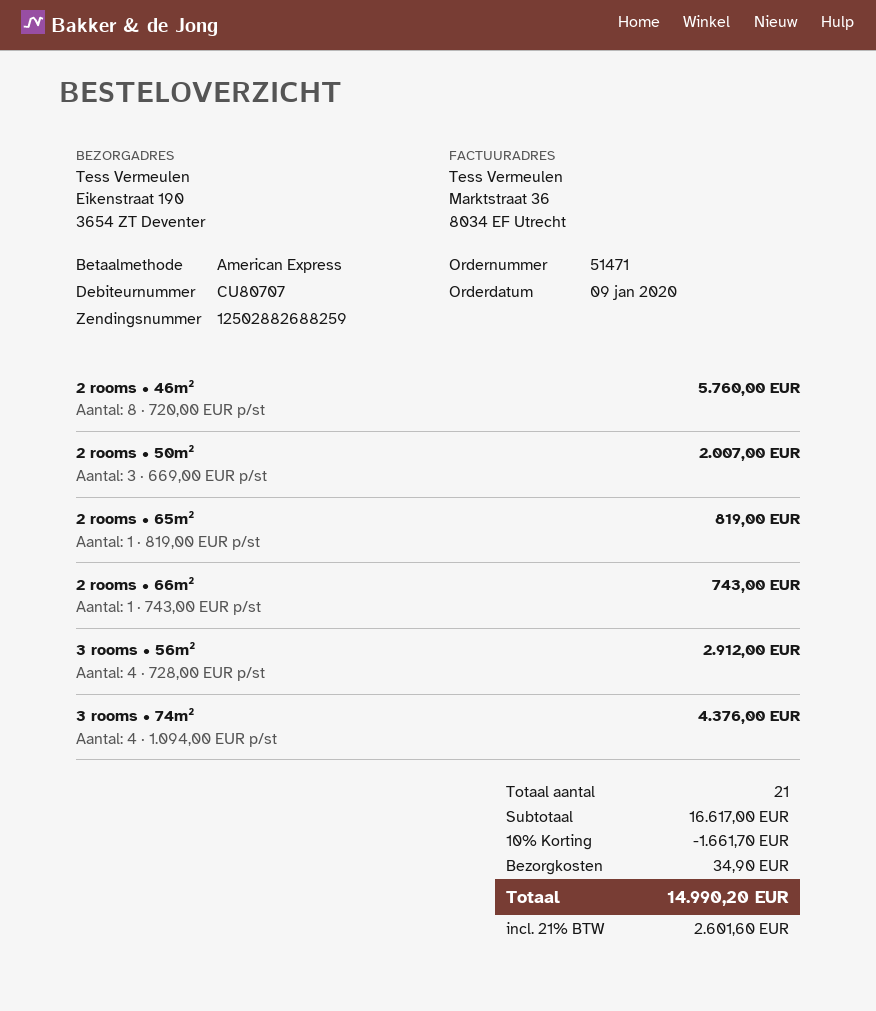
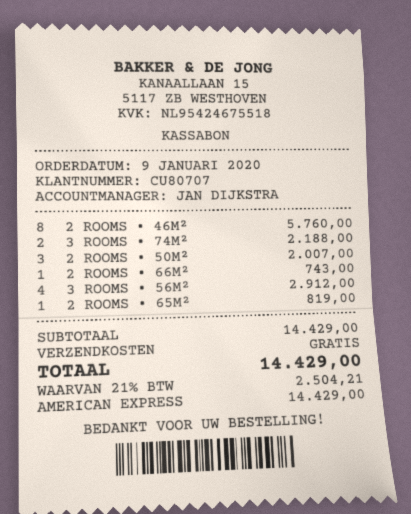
3 rooms • 74m²: 4 for 4376.00 -> 2 for 2188.00
subtotal: 16617.00 -> 14429.00
discount: 10% = 1661.70 -> none
shipping: 34.90 -> 0.00
tax: 21% = 2601.60 -> 21% = 2504.21
total: 14990.20 -> 14429.00

